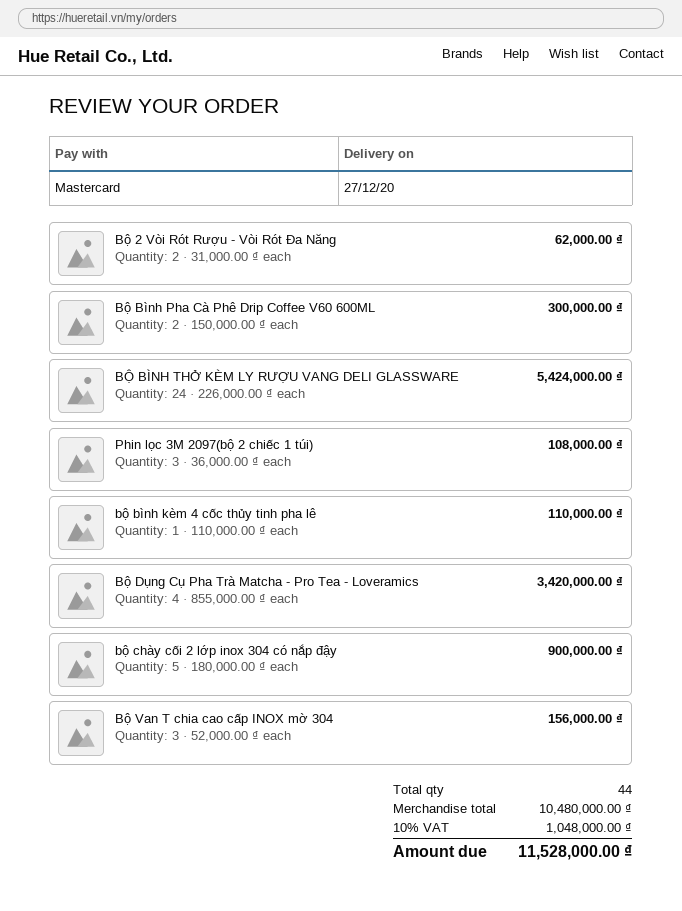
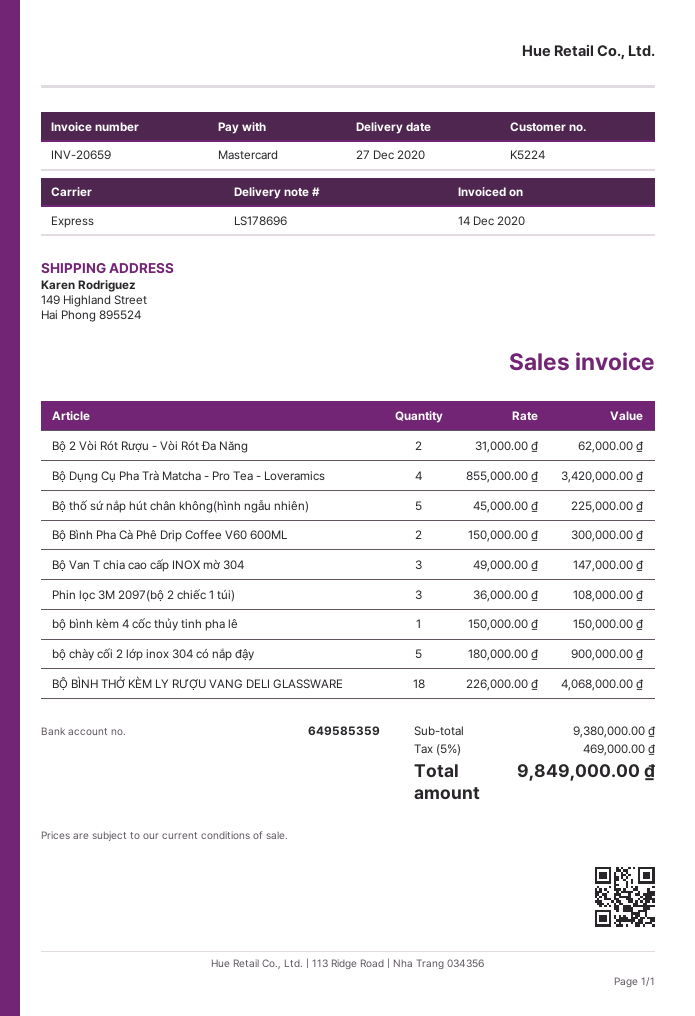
BỘ BÌNH THỞ KÈM LY RƯỢU VANG DELI GLASSWARE: 24 x 226000.00 = 5424000.00 -> 18 x 226000.00 = 4068000.00
bộ bình kèm 4 cốc thủy tinh pha lê: 1 x 110000.00 = 110000.00 -> 1 x 150000.00 = 150000.00
Bộ Van T chia cao cấp INOX mờ 304: 3 x 52000.00 = 156000.00 -> 3 x 49000.00 = 147000.00
Bộ thố sứ nắp hút chân không(hình ngẫu nhiên): none -> 5 x 45000.00 = 225000.00
subtotal: 10480000.00 -> 9380000.00
tax: 10% = 1048000.00 -> 5% = 469000.00
total: 11528000.00 -> 9849000.00

